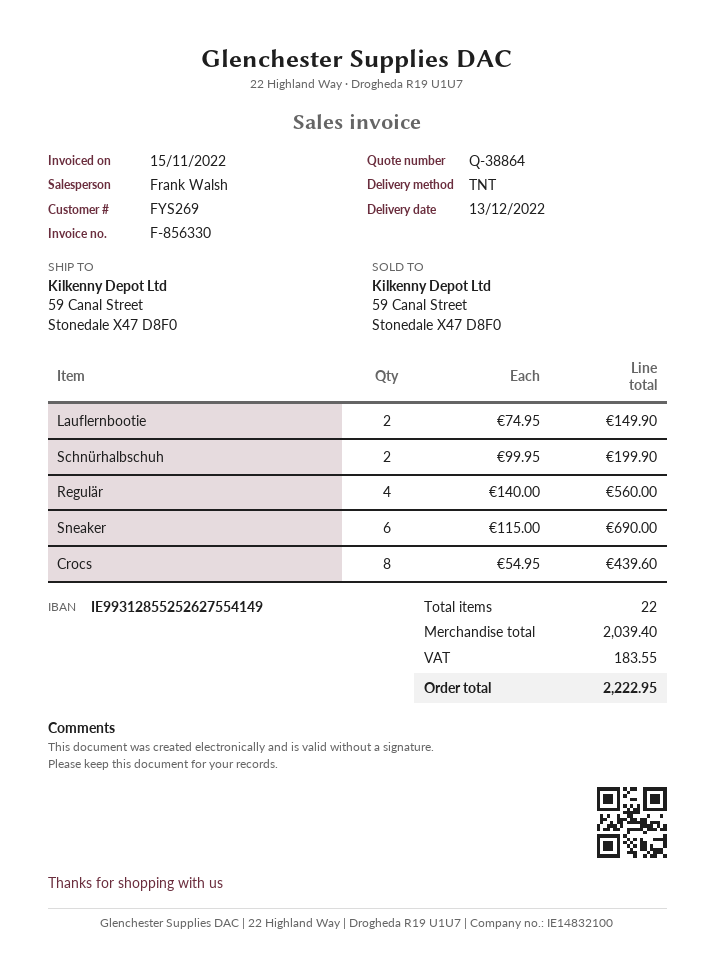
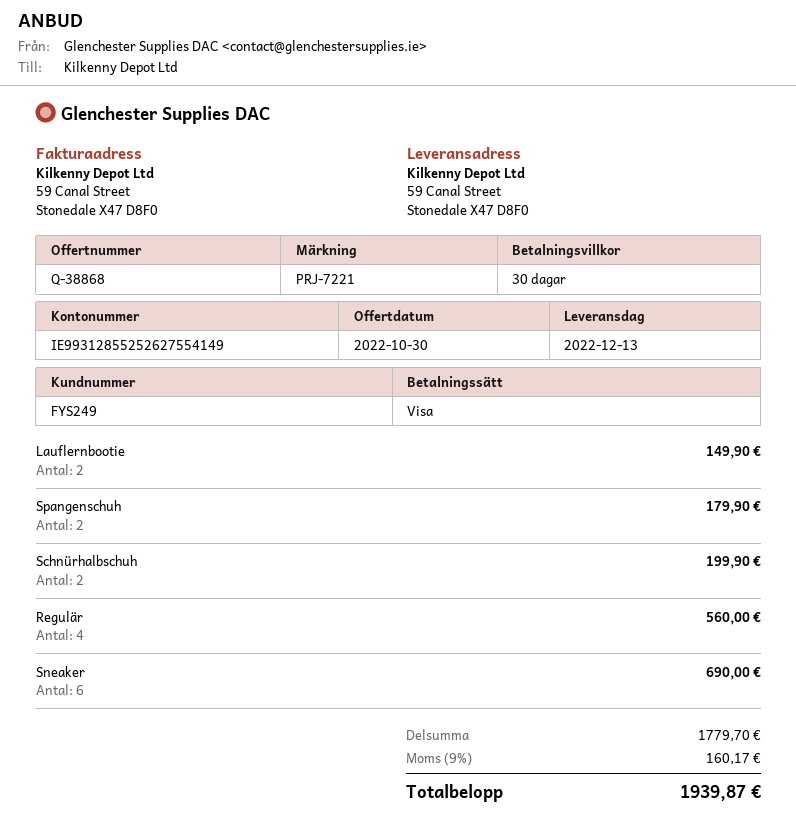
quote number: Q-38864 -> Q-38868
customer number: FYS269 -> FYS249
Crocs: 8 for 439.60 -> none
Spangenschuh: none -> 2 for 179.90
subtotal: 2039.40 -> 1779.70
tax: 183.55 -> 160.17
total: 2222.95 -> 1939.87

